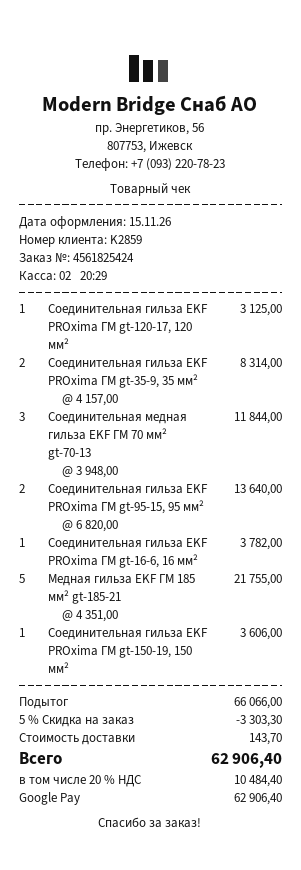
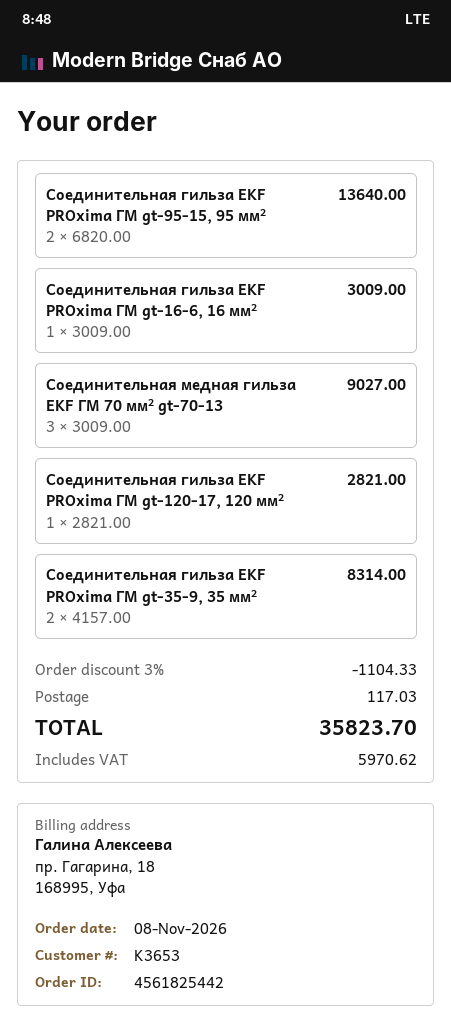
order number: 4561825424 -> 4561825442
order date: 2026-11-15 -> 2026-11-08
customer number: K2859 -> K3653
Соединительная гильза EKF PROxima ГМ gt-120-17, 120 мм²: 1 x 3125.00 = 3125.00 -> 1 x 2821.00 = 2821.00
Соединительная медная гильза EKF ГМ 70 мм² gt-70-13: 3 x 3948.00 = 11844.00 -> 3 x 3009.00 = 9027.00
Соединительная гильза EKF PROxima ГМ gt-16-6, 16 мм²: 1 x 3782.00 = 3782.00 -> 1 x 3009.00 = 3009.00
Медная гильза EKF ГМ 185 мм² gt-185-21: 5 x 4351.00 = 21755.00 -> none
Соединительная гильза EKF PROxima ГМ gt-150-19, 150 мм²: 1 x 3606.00 = 3606.00 -> none
discount: 5% = 3303.30 -> 3% = 1104.33
shipping: 143.70 -> 117.03
tax: 10484.40 -> 5970.62
total: 62906.40 -> 35823.70

